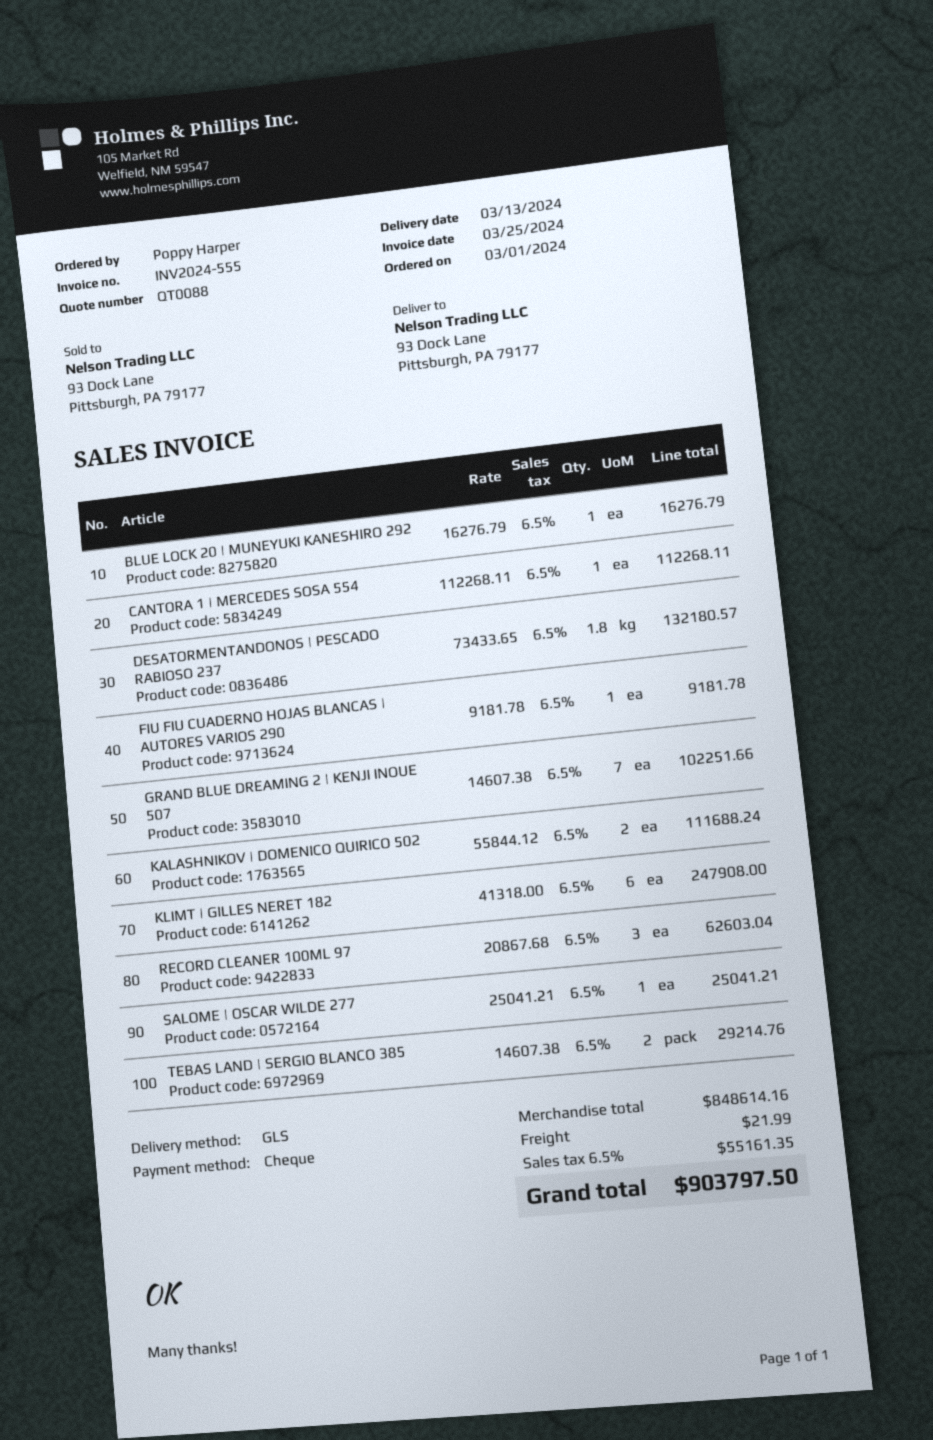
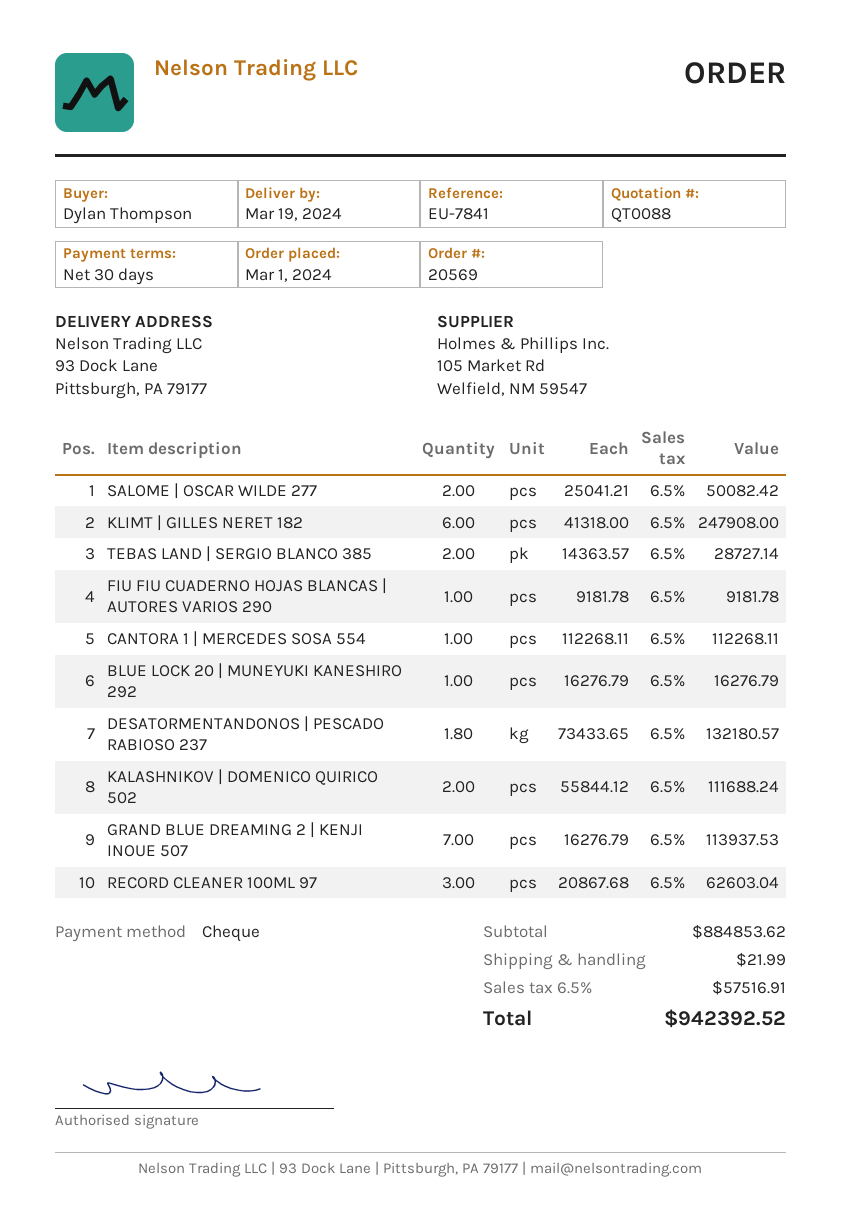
delivery date: 2024-03-13 -> 2024-03-19
ordered by: Poppy Harper -> Dylan Thompson
GRAND BLUE DREAMING 2 | KENJI INOUE 507: 7 x 14607.38 = 102251.66 -> 7 x 16276.79 = 113937.53
SALOME | OSCAR WILDE 277: 1 x 25041.21 = 25041.21 -> 2 x 25041.21 = 50082.42
TEBAS LAND | SERGIO BLANCO 385: 2 x 14607.38 = 29214.76 -> 2 x 14363.57 = 28727.14
subtotal: 848614.16 -> 884853.62
tax: 6.5% = 55161.35 -> 6.5% = 57516.91
total: 903797.50 -> 942392.52

